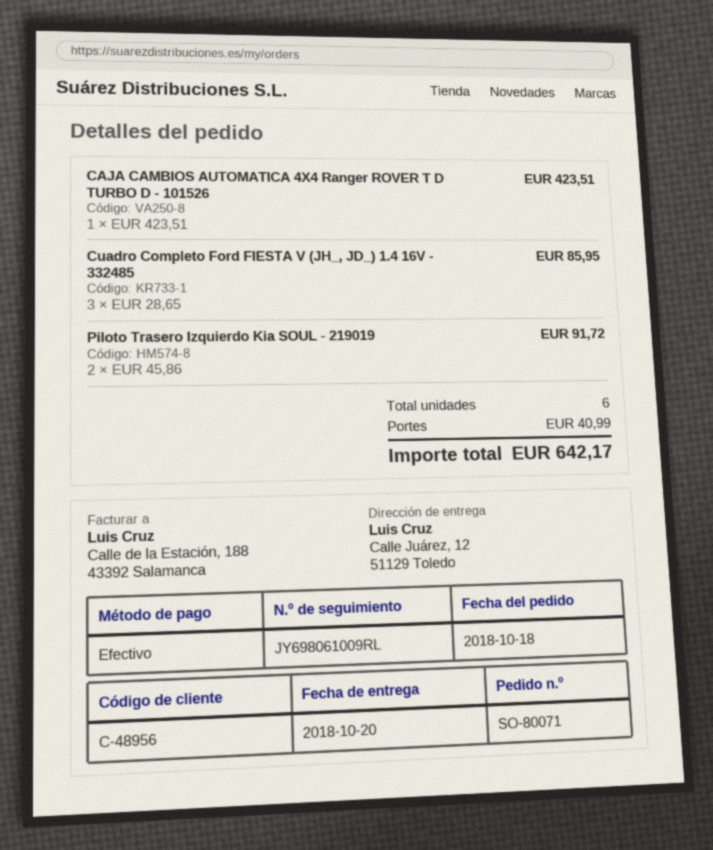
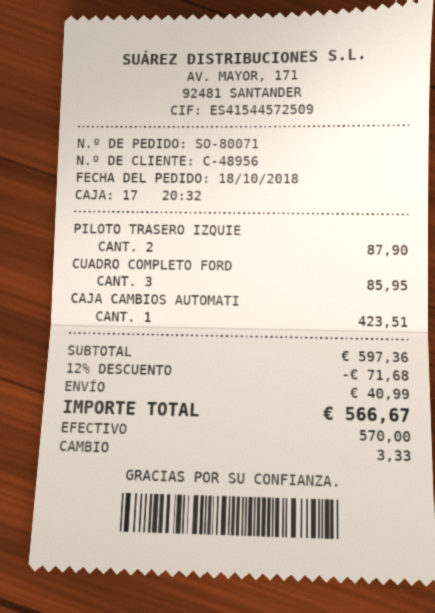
Piloto Trasero Izquierdo Kia SOUL - 219019: 2 for 91.72 -> 2 for 87.90
discount: none -> 12% = 71.68
total: 642.17 -> 566.67

